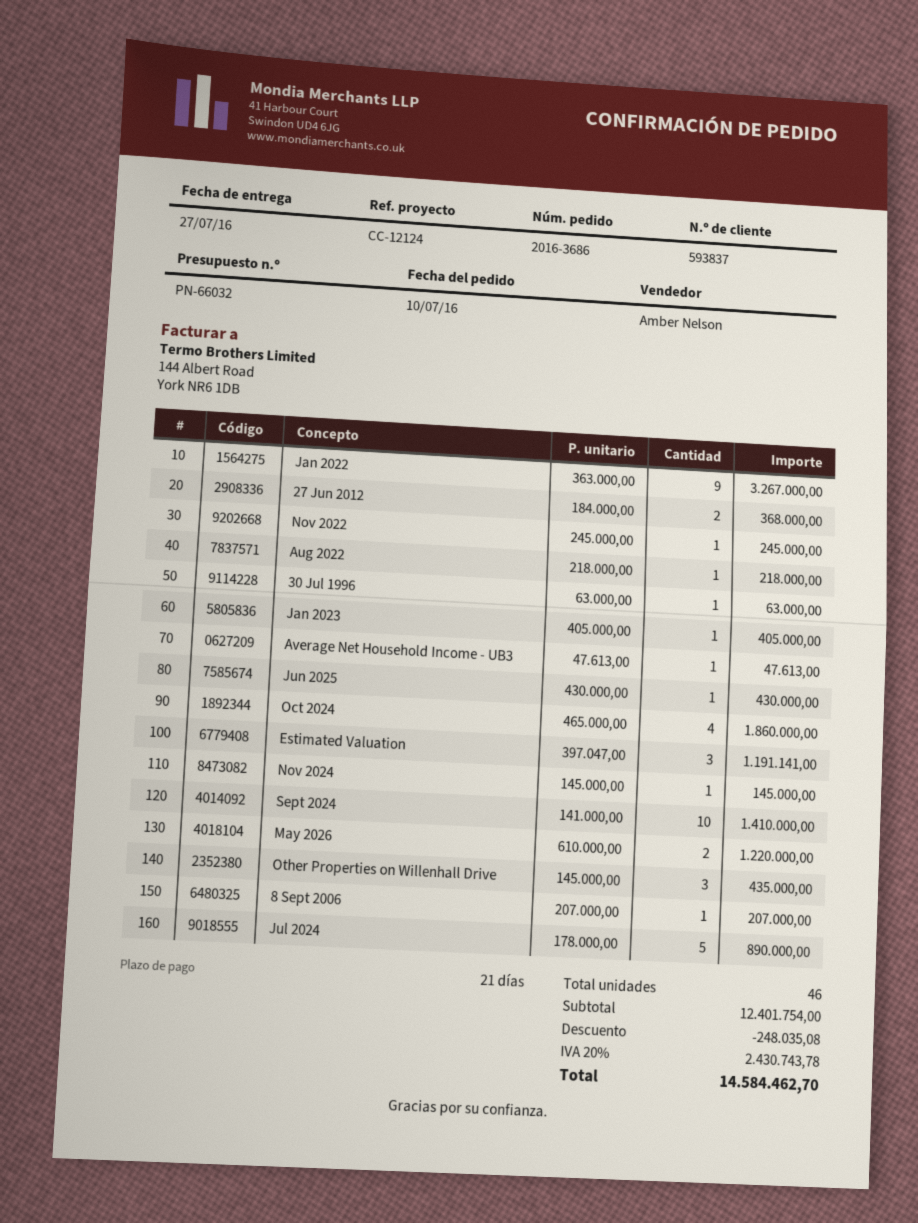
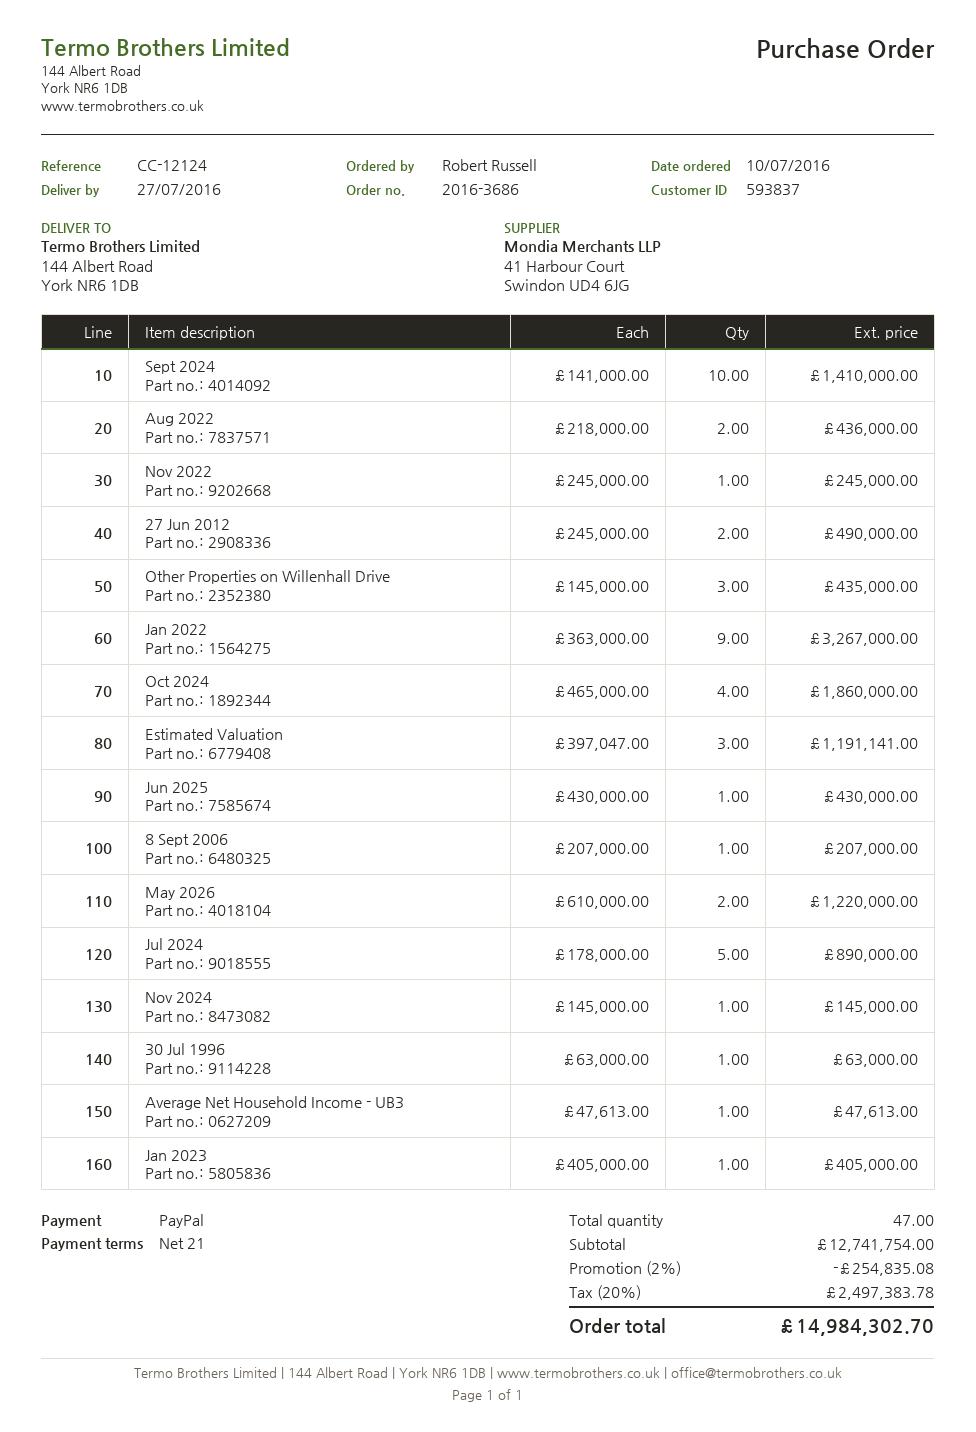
27 Jun 2012: 2 x 184000.00 = 368000.00 -> 2 x 245000.00 = 490000.00
Aug 2022: 1 x 218000.00 = 218000.00 -> 2 x 218000.00 = 436000.00
total quantity: 46 -> 47
subtotal: 12401754.00 -> 12741754.00
discount: 248035.08 -> 254835.08
tax: 20% = 2430743.78 -> 20% = 2497383.78
total: 14584462.70 -> 14984302.70

